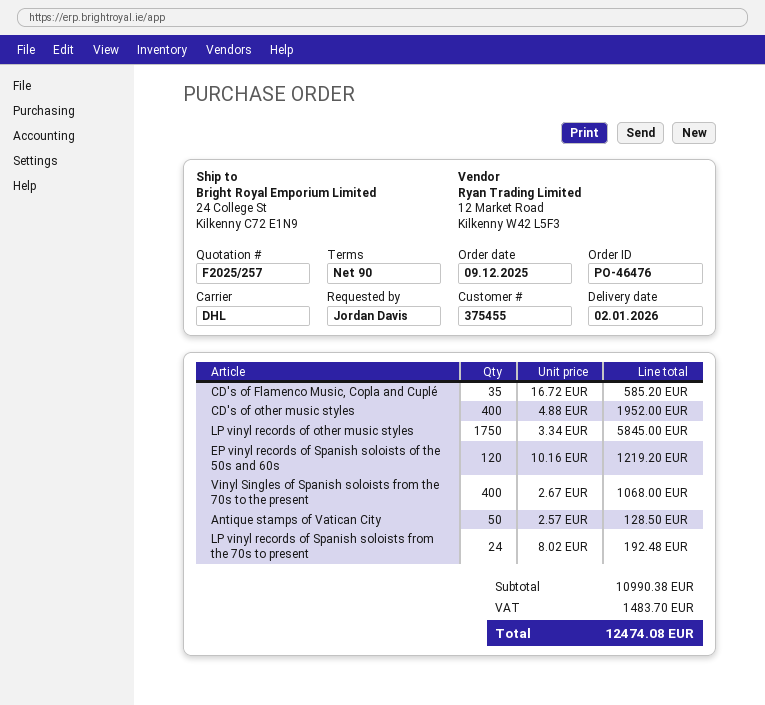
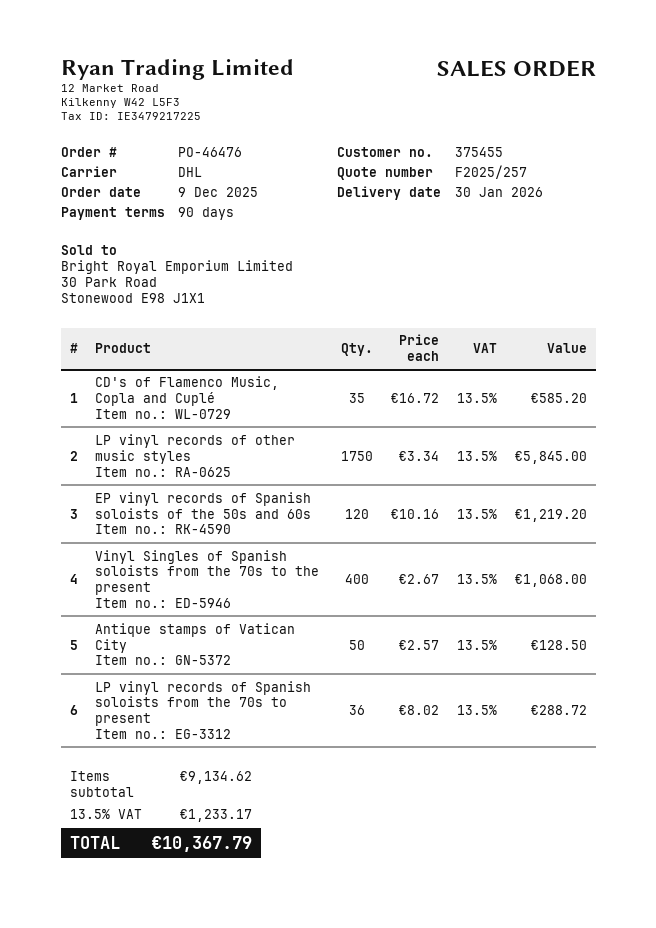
delivery date: 2026-01-02 -> 2026-01-30
CD's of other music styles: 400 x 4.88 = 1952.00 -> none
LP vinyl records of Spanish soloists from the 70s to present: 24 x 8.02 = 192.48 -> 36 x 8.02 = 288.72
subtotal: 10990.38 -> 9134.62
tax: 1483.70 -> 1233.17
total: 12474.08 -> 10367.79

